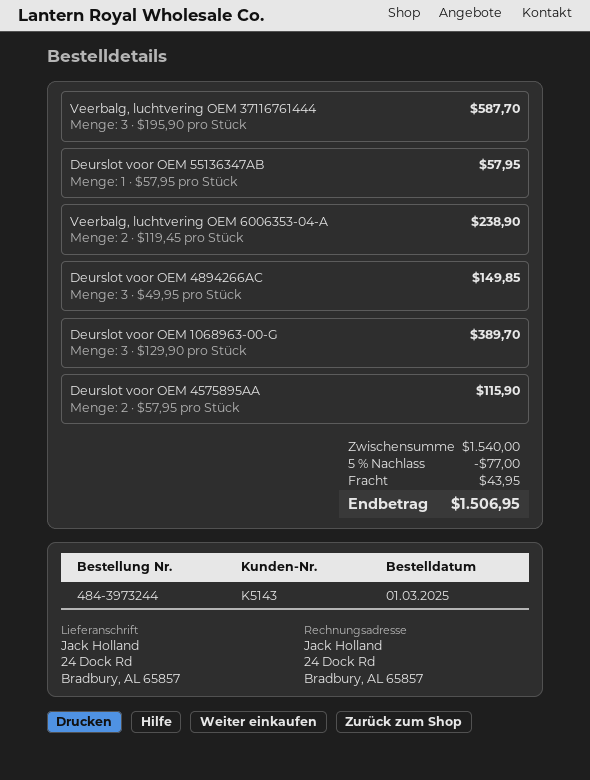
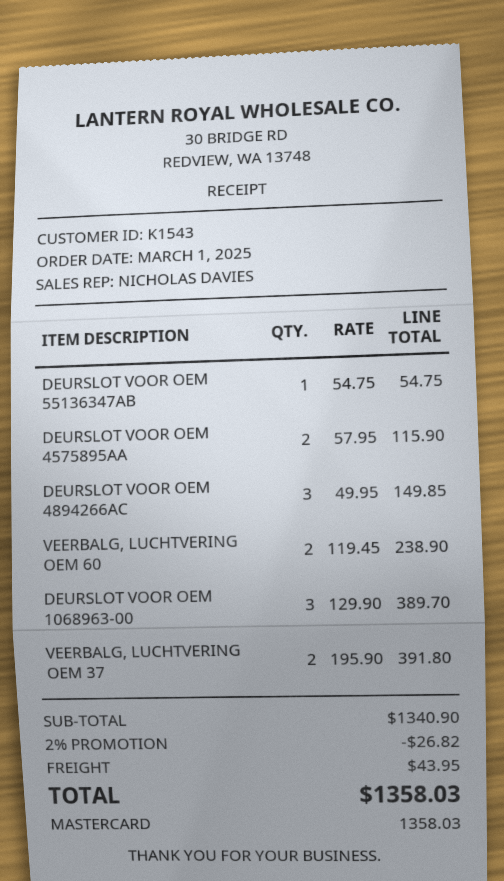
customer number: K5143 -> K1543
Veerbalg, luchtvering OEM 37116761444: 3 x 195.90 = 587.70 -> 2 x 195.90 = 391.80
Deurslot voor OEM 55136347AB: 1 x 57.95 = 57.95 -> 1 x 54.75 = 54.75
subtotal: 1540.00 -> 1340.90
discount: 5% = 77.00 -> 2% = 26.82
total: 1506.95 -> 1358.03

